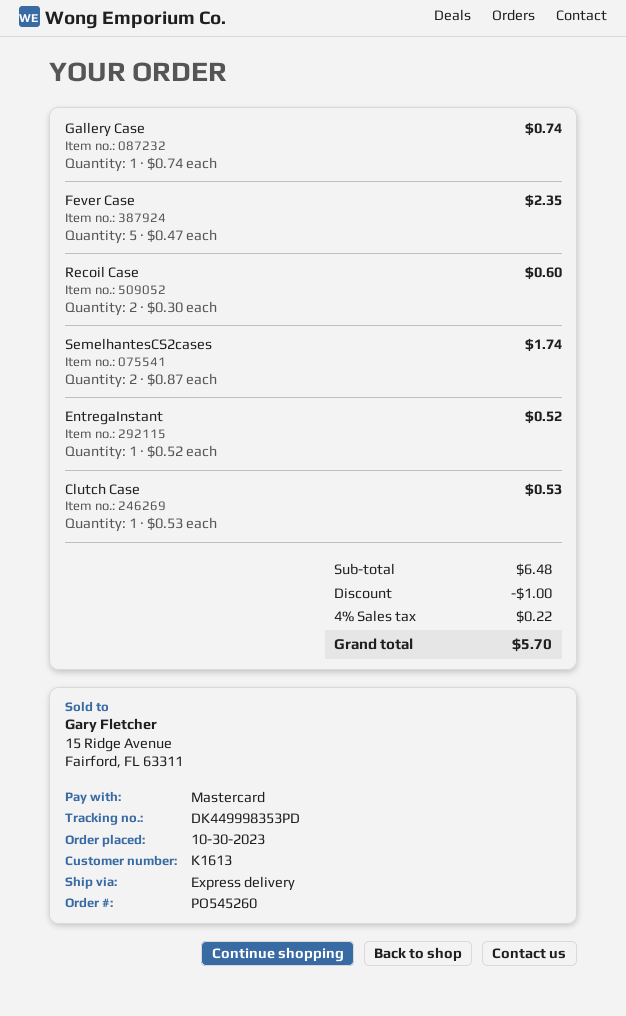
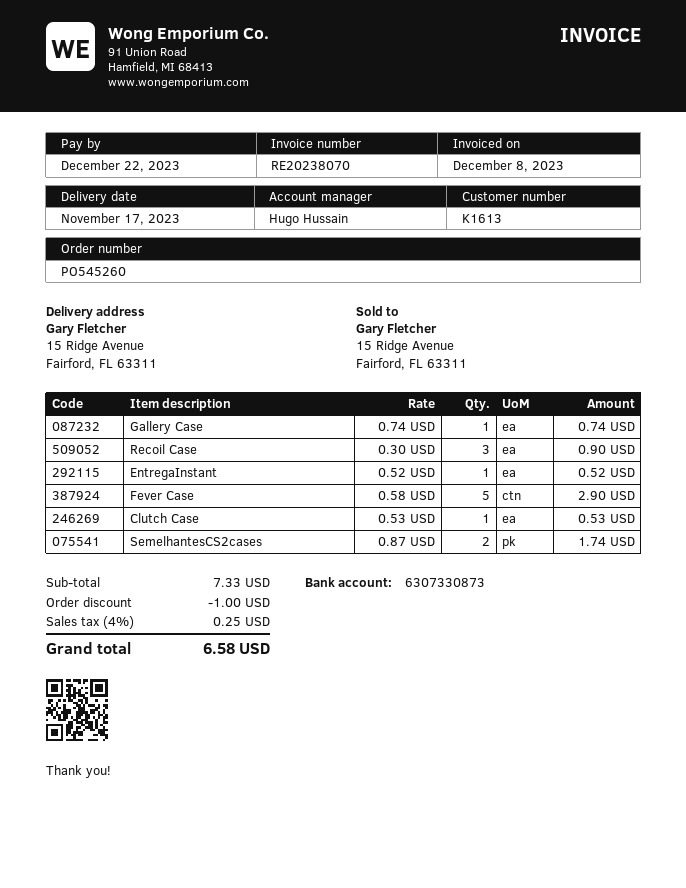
Fever Case: 5 x 0.47 = 2.35 -> 5 x 0.58 = 2.90
Recoil Case: 2 x 0.30 = 0.60 -> 3 x 0.30 = 0.90
subtotal: 6.48 -> 7.33
tax: 4% = 0.22 -> 4% = 0.25
total: 5.70 -> 6.58

